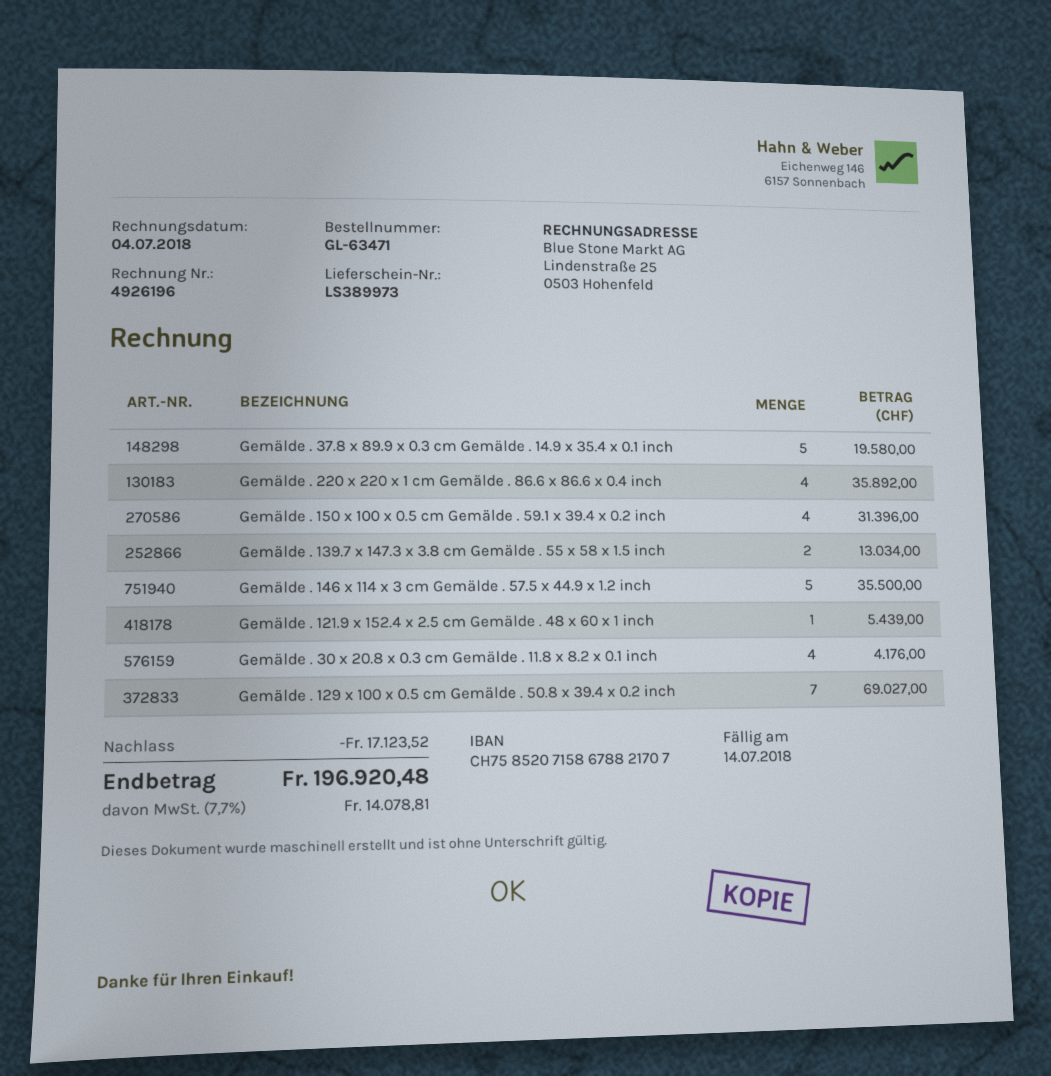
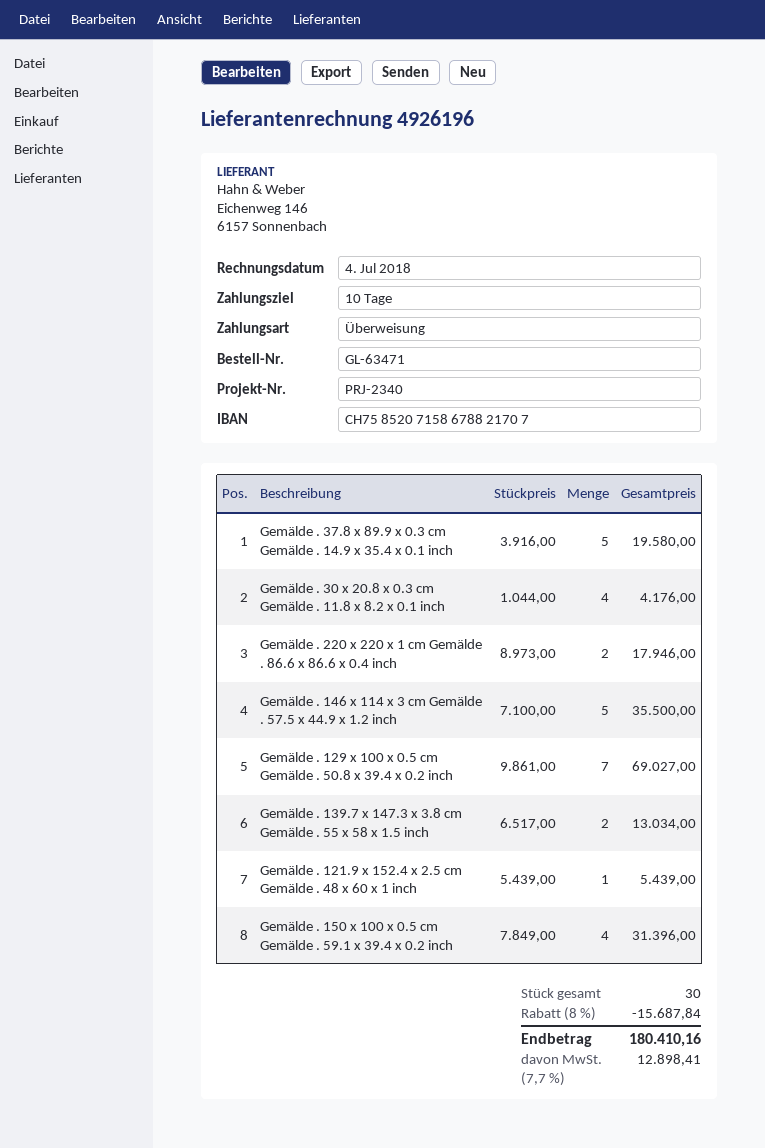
Gemälde . 220 x 220 x 1 cm Gemälde . 86.6 x 86.6 x 0.4 inch: 4 for 35892.00 -> 2 for 17946.00
discount: 17123.52 -> 15687.84
tax: 7.7% = 14078.81 -> 7.7% = 12898.41
total: 196920.48 -> 180410.16

